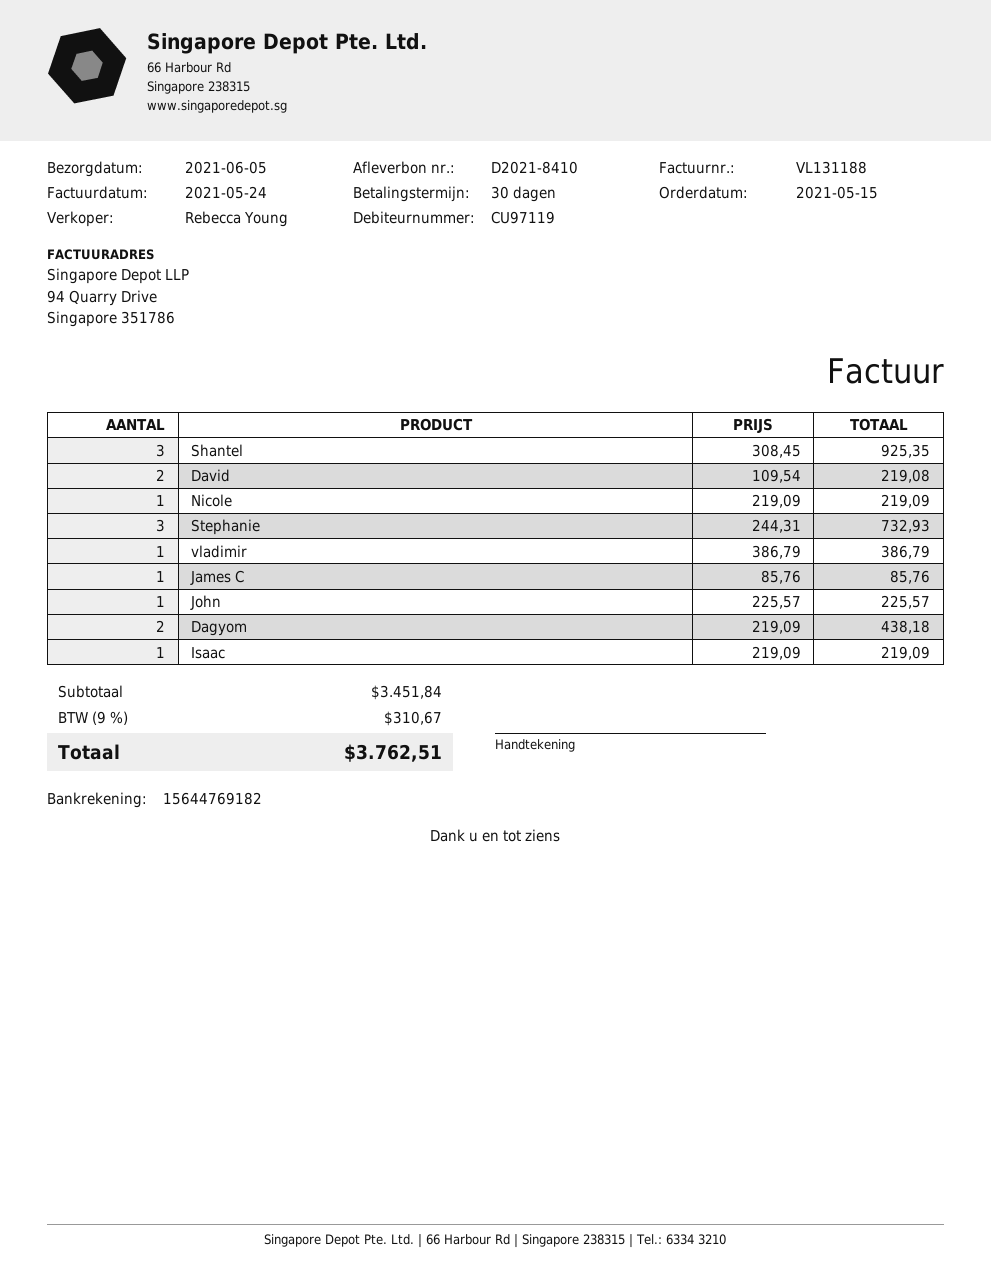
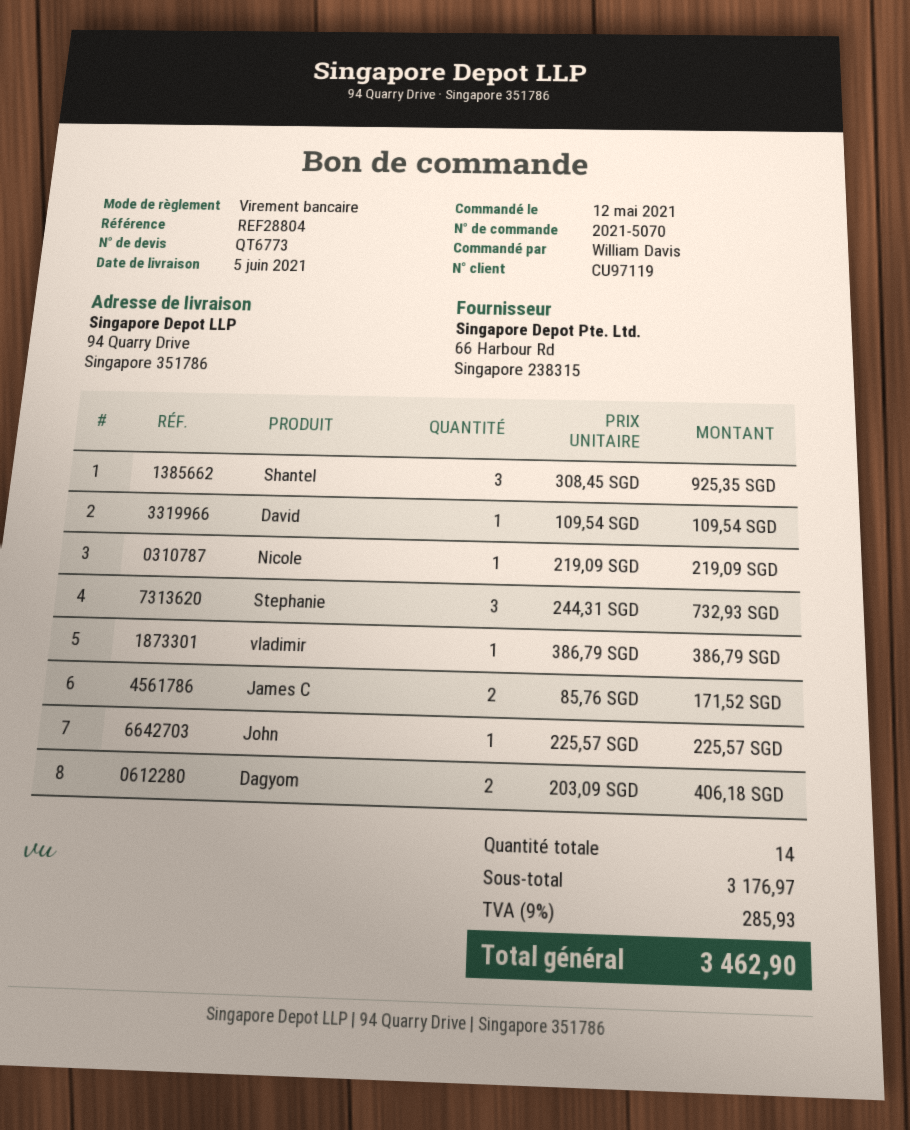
order date: 2021-05-15 -> 2021-05-12
David: 2 x 109.54 = 219.08 -> 1 x 109.54 = 109.54
James C: 1 x 85.76 = 85.76 -> 2 x 85.76 = 171.52
Dagyom: 2 x 219.09 = 438.18 -> 2 x 203.09 = 406.18
Isaac: 1 x 219.09 = 219.09 -> none
subtotal: 3451.84 -> 3176.97
tax: 9% = 310.67 -> 9% = 285.93
total: 3762.51 -> 3462.90

